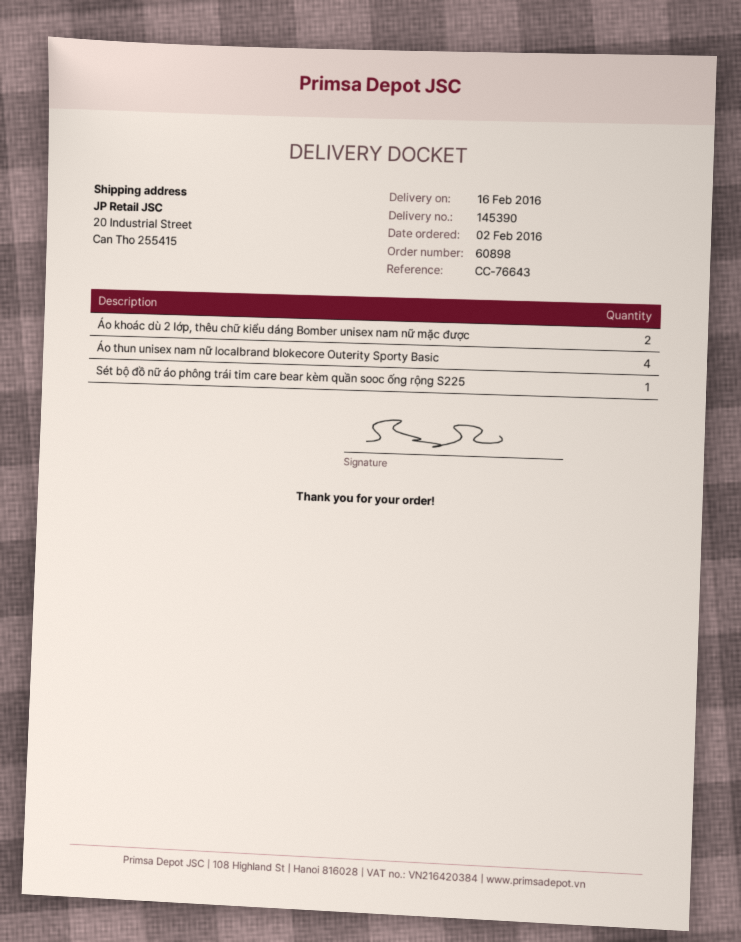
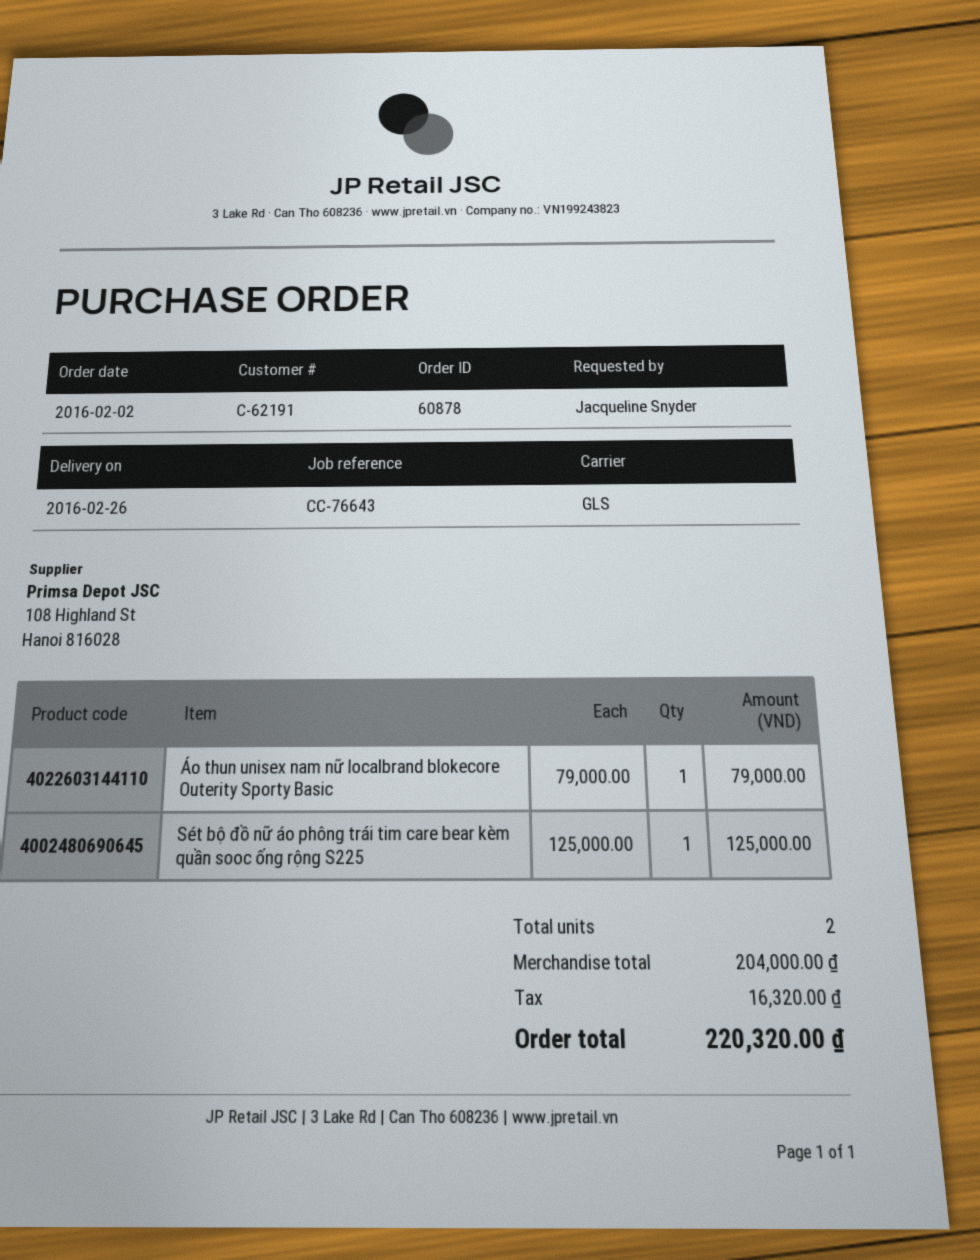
order number: 60898 -> 60878
delivery date: 2016-02-16 -> 2016-02-26
Áo khoác dù 2 lớp, thêu chữ kiểu dáng Bomber unisex nam nữ mặc được: 2 -> none
Áo thun unisex nam nữ localbrand blokecore Outerity Sporty Basic: 4 -> 1

